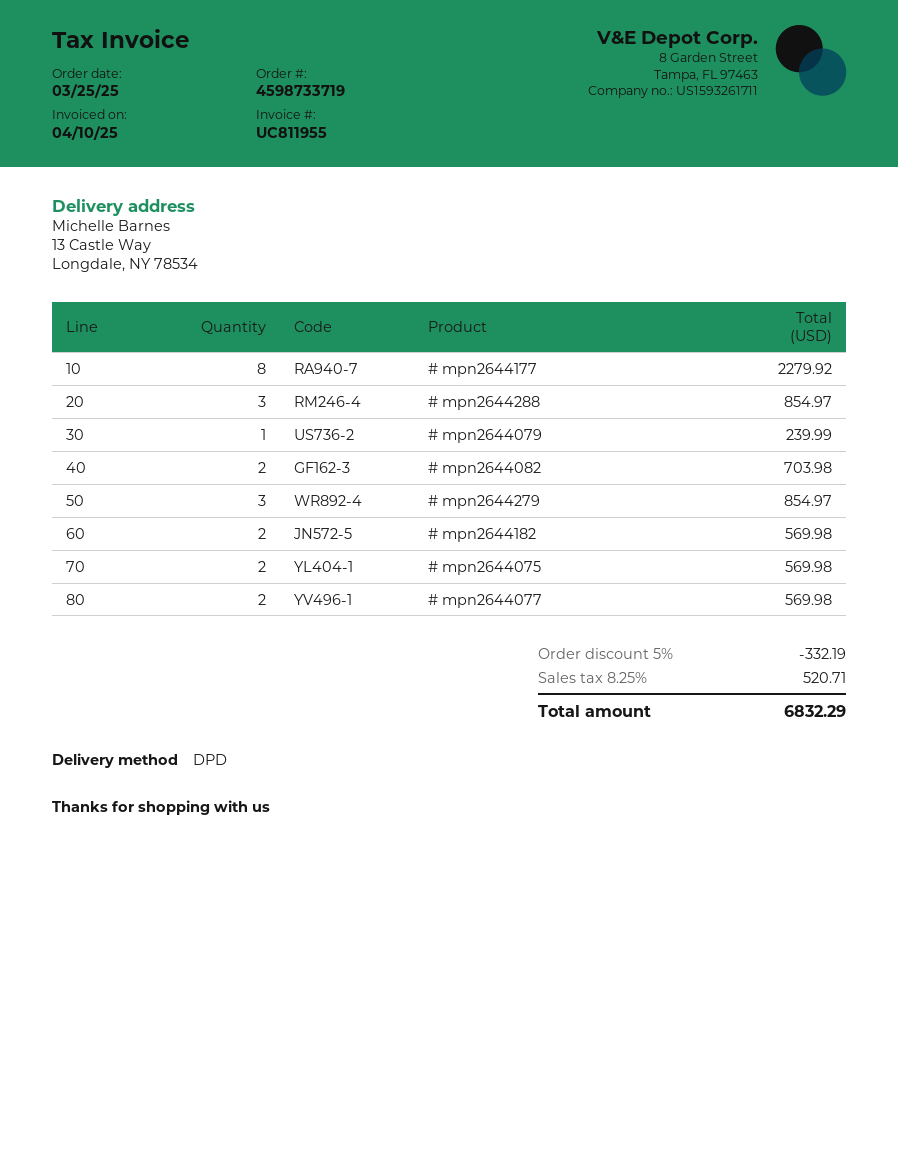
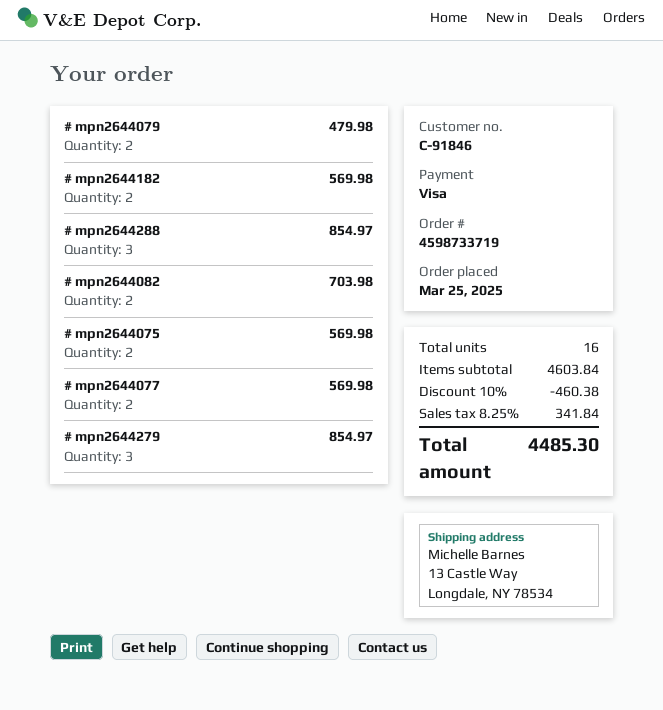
# mpn2644177: 8 for 2279.92 -> none
# mpn2644079: 1 for 239.99 -> 2 for 479.98
discount: 5% = 332.19 -> 10% = 460.38
tax: 8.25% = 520.71 -> 8.25% = 341.84
total: 6832.29 -> 4485.30

